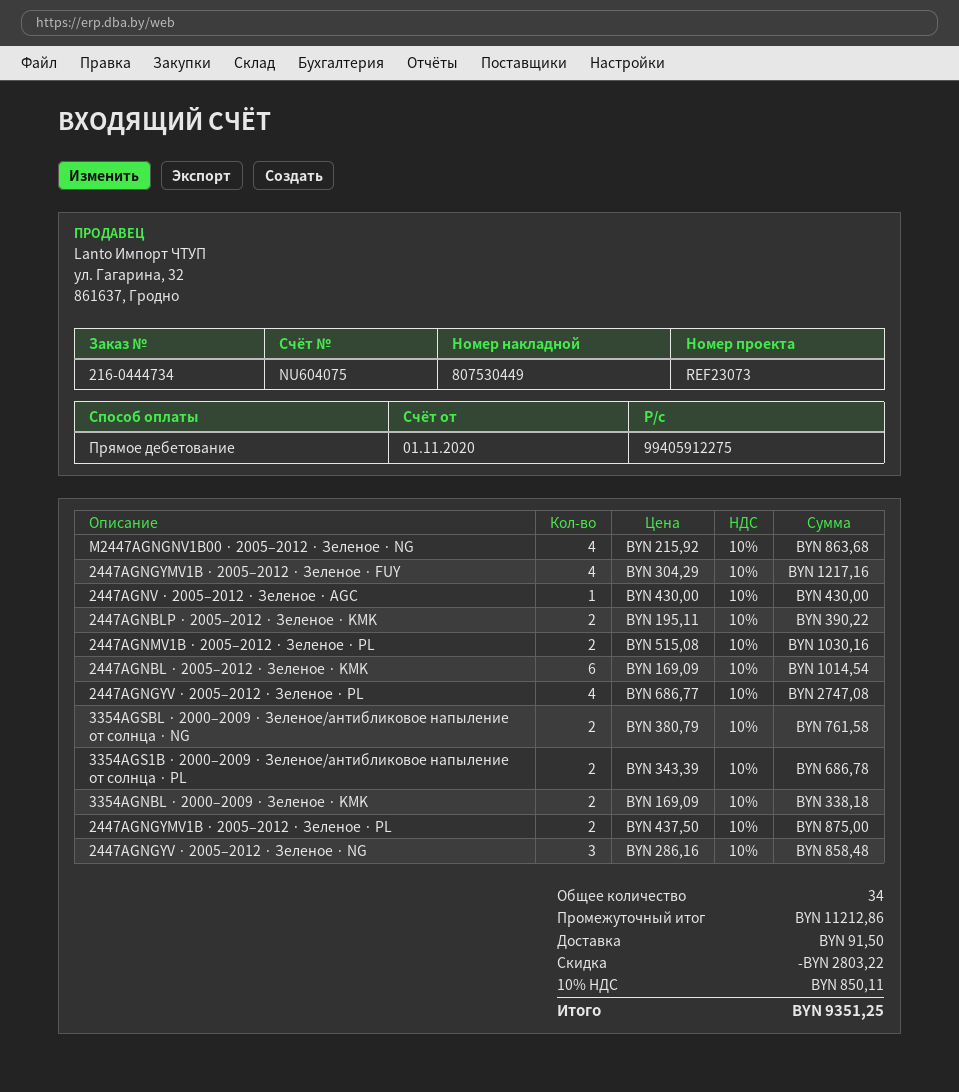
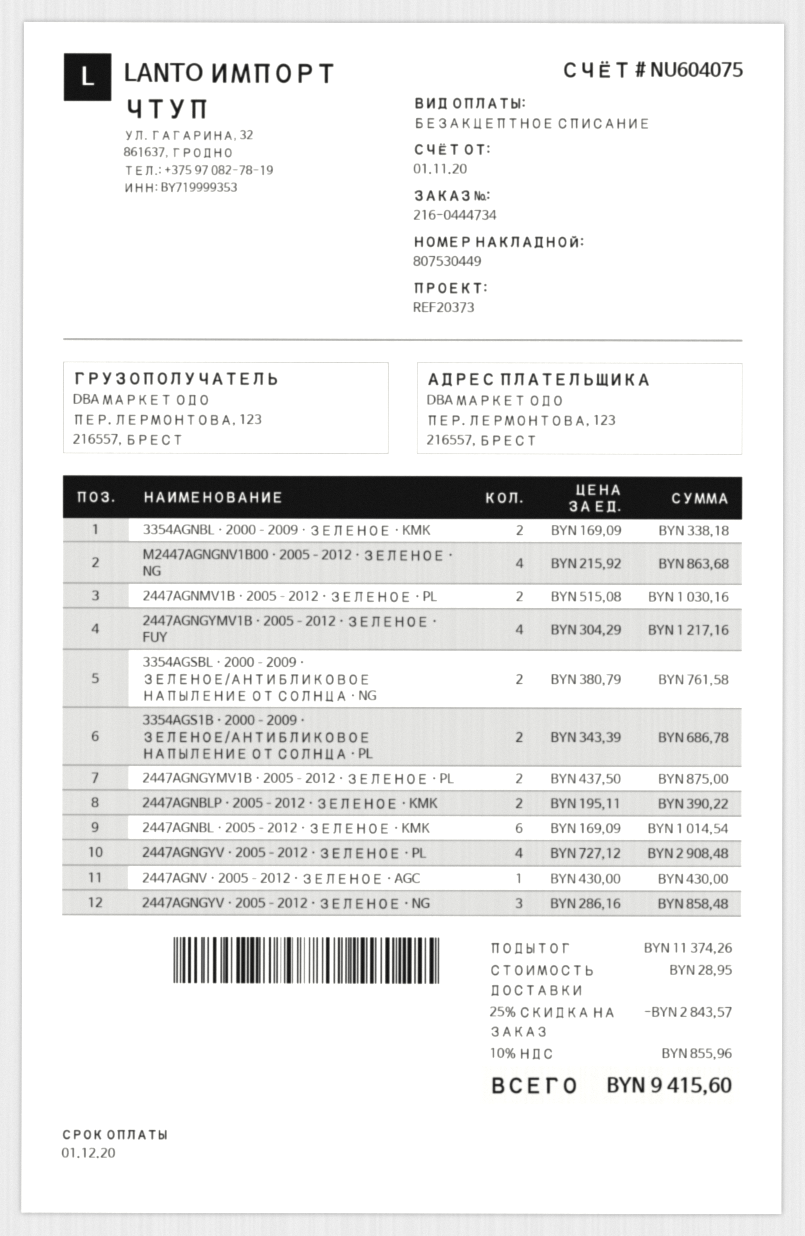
reference: REF23073 -> REF20373
2447AGNGYV · 2005–2012 · Зеленое · PL: 4 x 686.77 = 2747.08 -> 4 x 727.12 = 2908.48
subtotal: 11212.86 -> 11374.26
discount: 2803.22 -> 2843.57
shipping: 91.50 -> 28.95
tax: 10% = 850.11 -> 10% = 855.96
total: 9351.25 -> 9415.60

